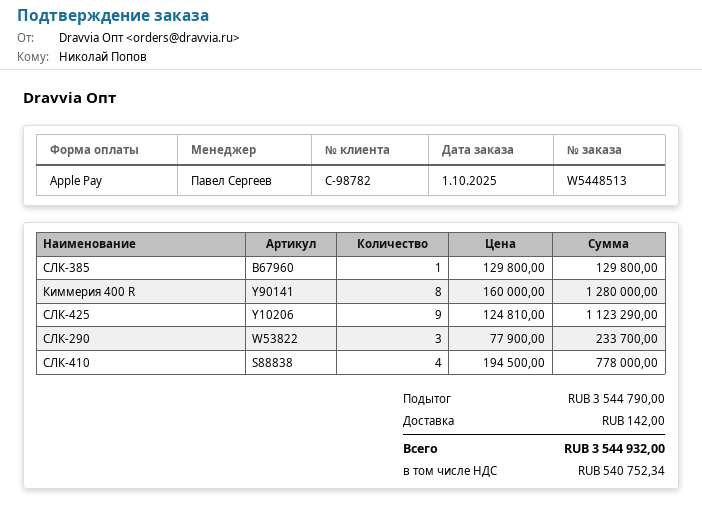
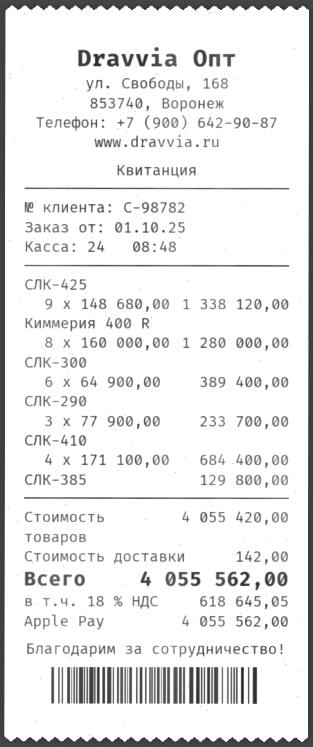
СЛК-425: 9 x 124810.00 = 1123290.00 -> 9 x 148680.00 = 1338120.00
СЛК-410: 4 x 194500.00 = 778000.00 -> 4 x 171100.00 = 684400.00
СЛК-300: none -> 6 x 64900.00 = 389400.00
subtotal: 3544790.00 -> 4055420.00
tax: 540752.34 -> 618645.05
total: 3544932.00 -> 4055562.00

